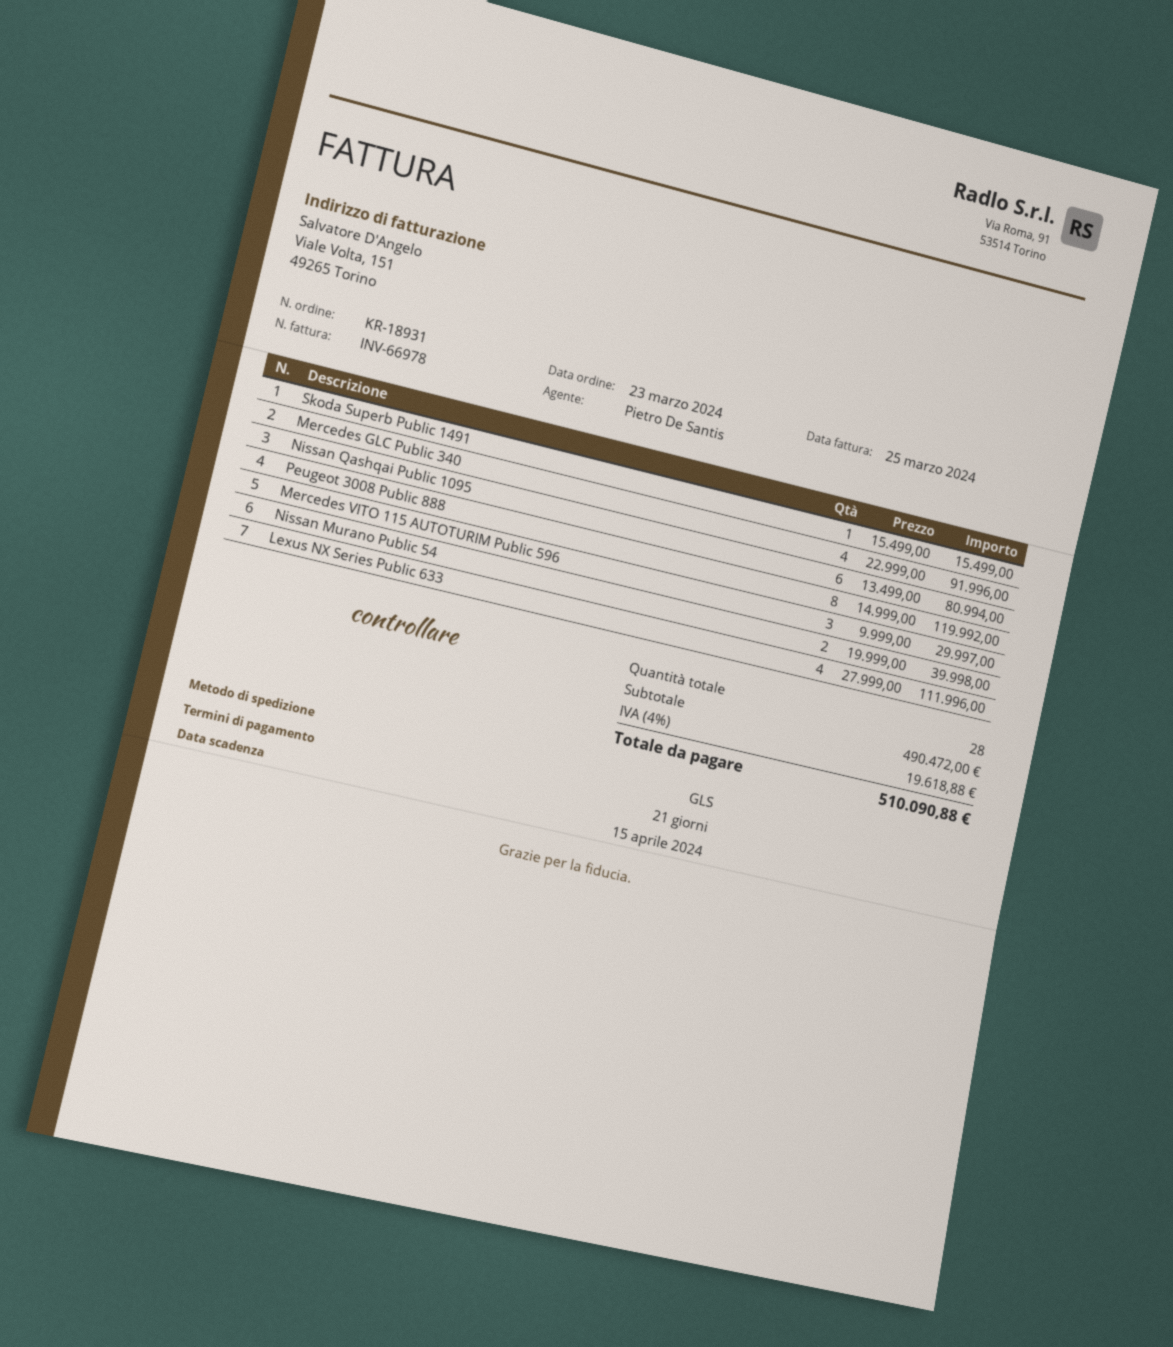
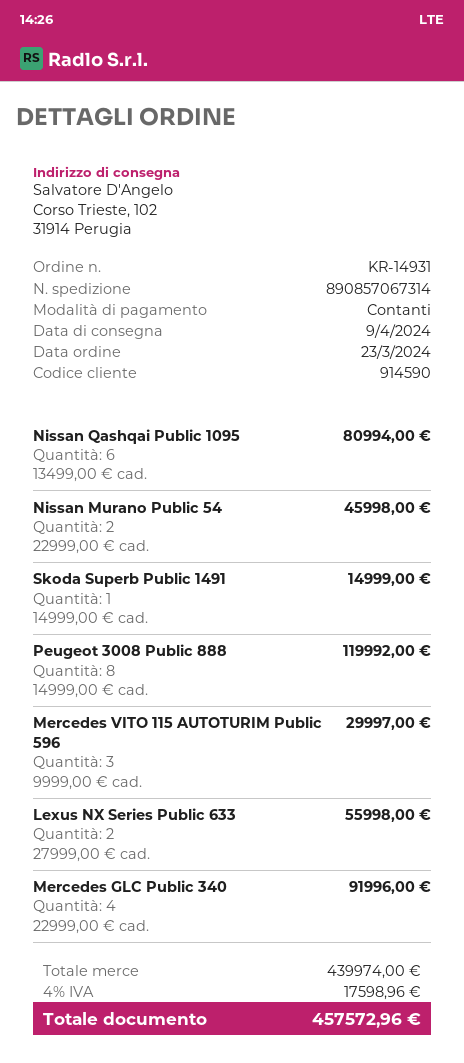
order number: KR-18931 -> KR-14931
Skoda Superb Public 1491: 1 x 15499.00 = 15499.00 -> 1 x 14999.00 = 14999.00
Nissan Murano Public 54: 2 x 19999.00 = 39998.00 -> 2 x 22999.00 = 45998.00
Lexus NX Series Public 633: 4 x 27999.00 = 111996.00 -> 2 x 27999.00 = 55998.00
subtotal: 490472.00 -> 439974.00
tax: 4% = 19618.88 -> 4% = 17598.96
total: 510090.88 -> 457572.96

